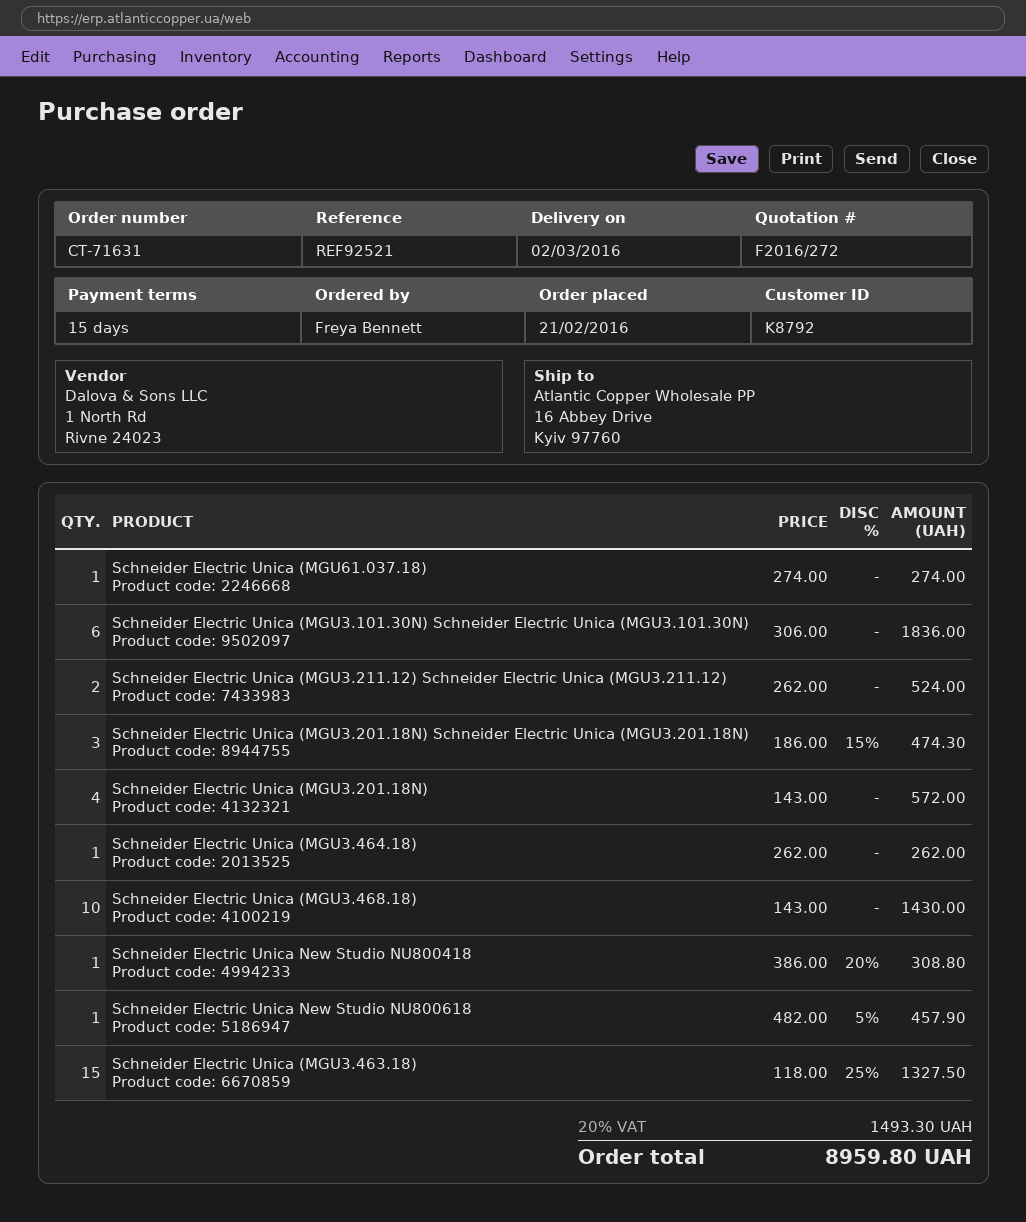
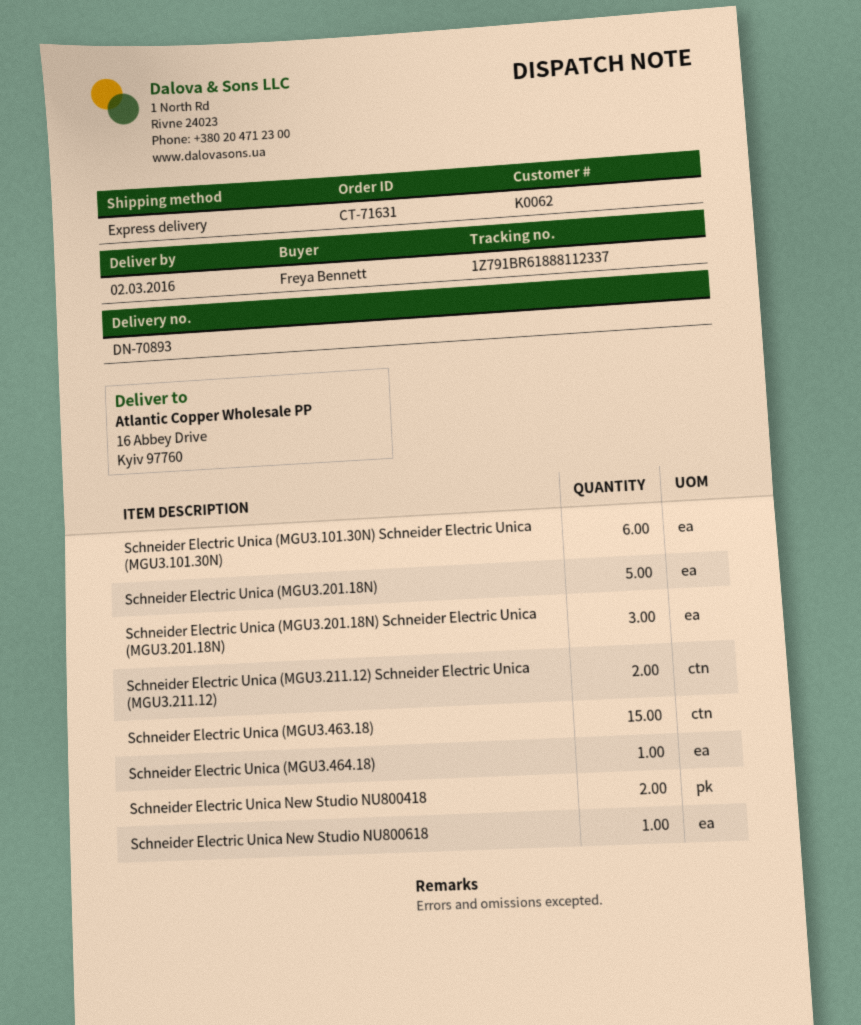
customer number: K8792 -> K0062
Schneider Electric Unica (MGU61.037.18): 1 -> none
Schneider Electric Unica (MGU3.201.18N): 4 -> 5
Schneider Electric Unica (MGU3.468.18): 10 -> none
Schneider Electric Unica New Studio NU800418: 1 -> 2

